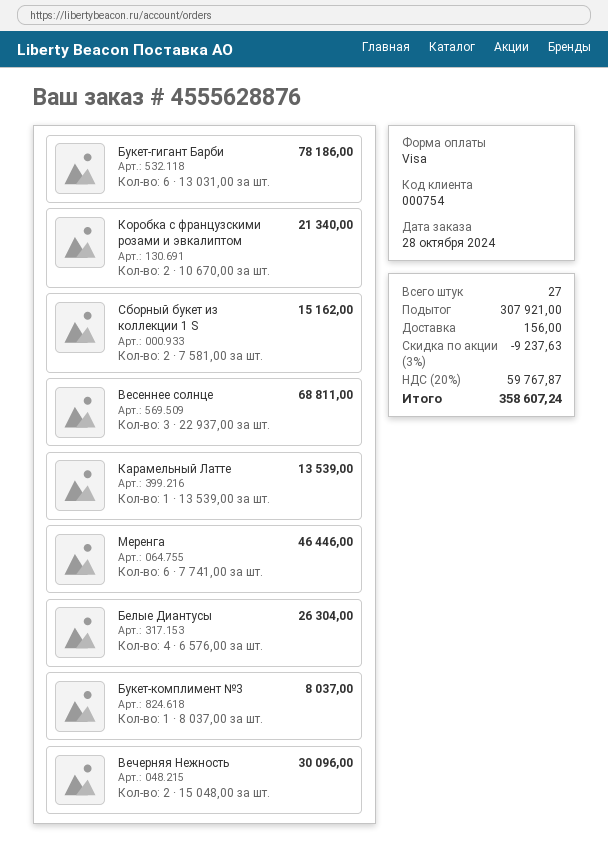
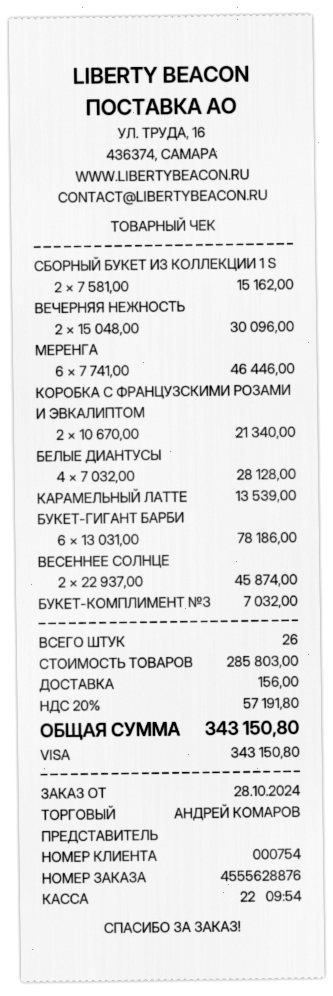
Весеннее солнце: 3 x 22937.00 = 68811.00 -> 2 x 22937.00 = 45874.00
Белые Диантусы: 4 x 6576.00 = 26304.00 -> 4 x 7032.00 = 28128.00
Букет-комплимент №3: 1 x 8037.00 = 8037.00 -> 1 x 7032.00 = 7032.00
total quantity: 27 -> 26
subtotal: 307921.00 -> 285803.00
discount: 3% = 9237.63 -> none
tax: 20% = 59767.87 -> 20% = 57191.80
total: 358607.24 -> 343150.80

